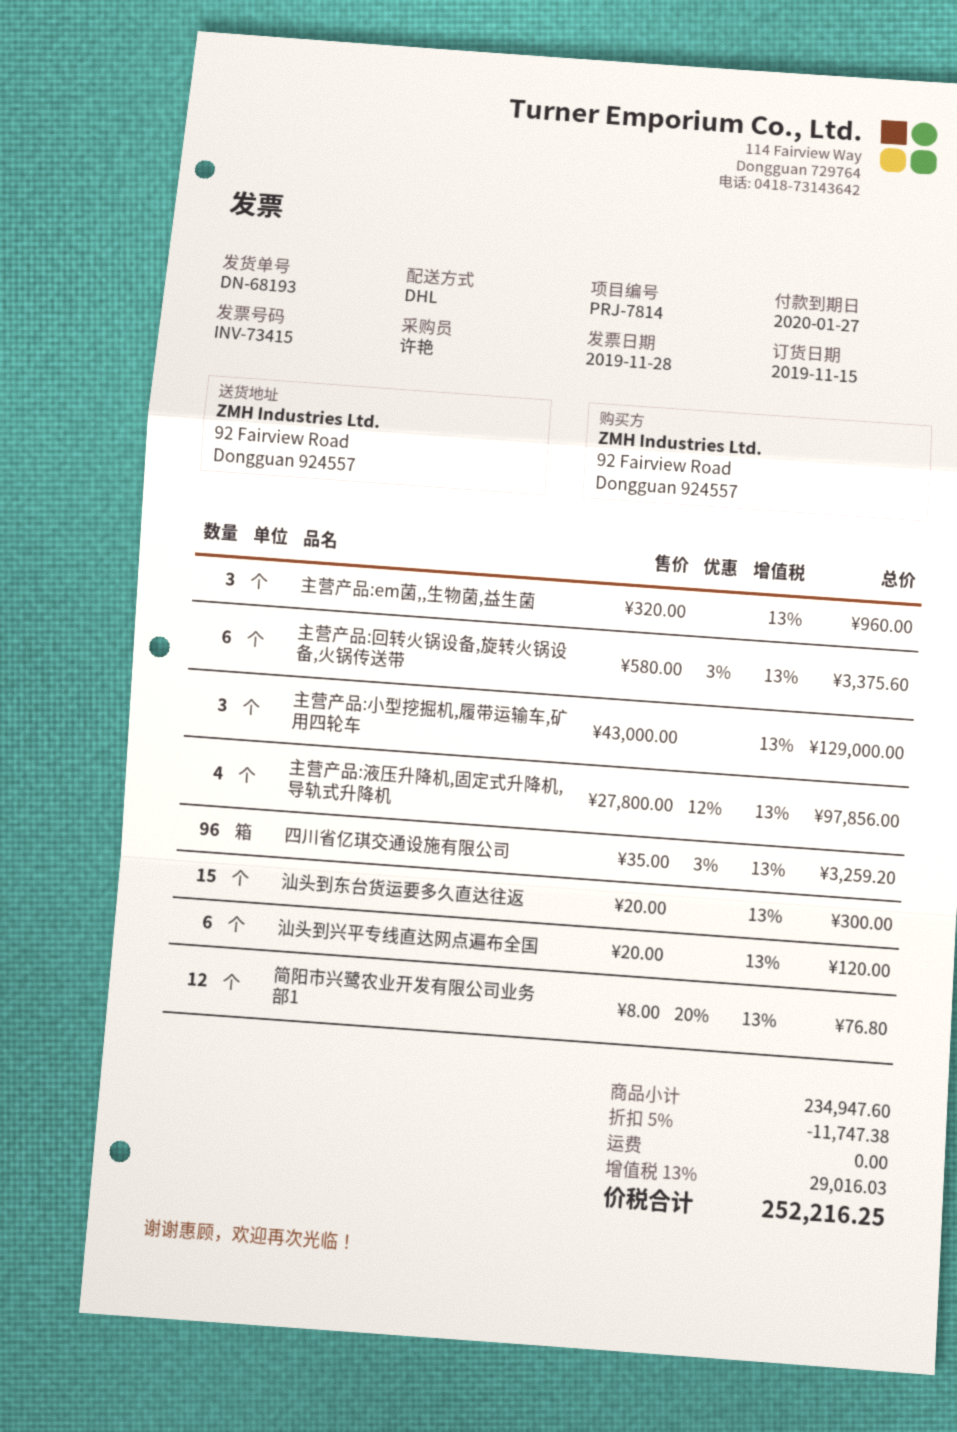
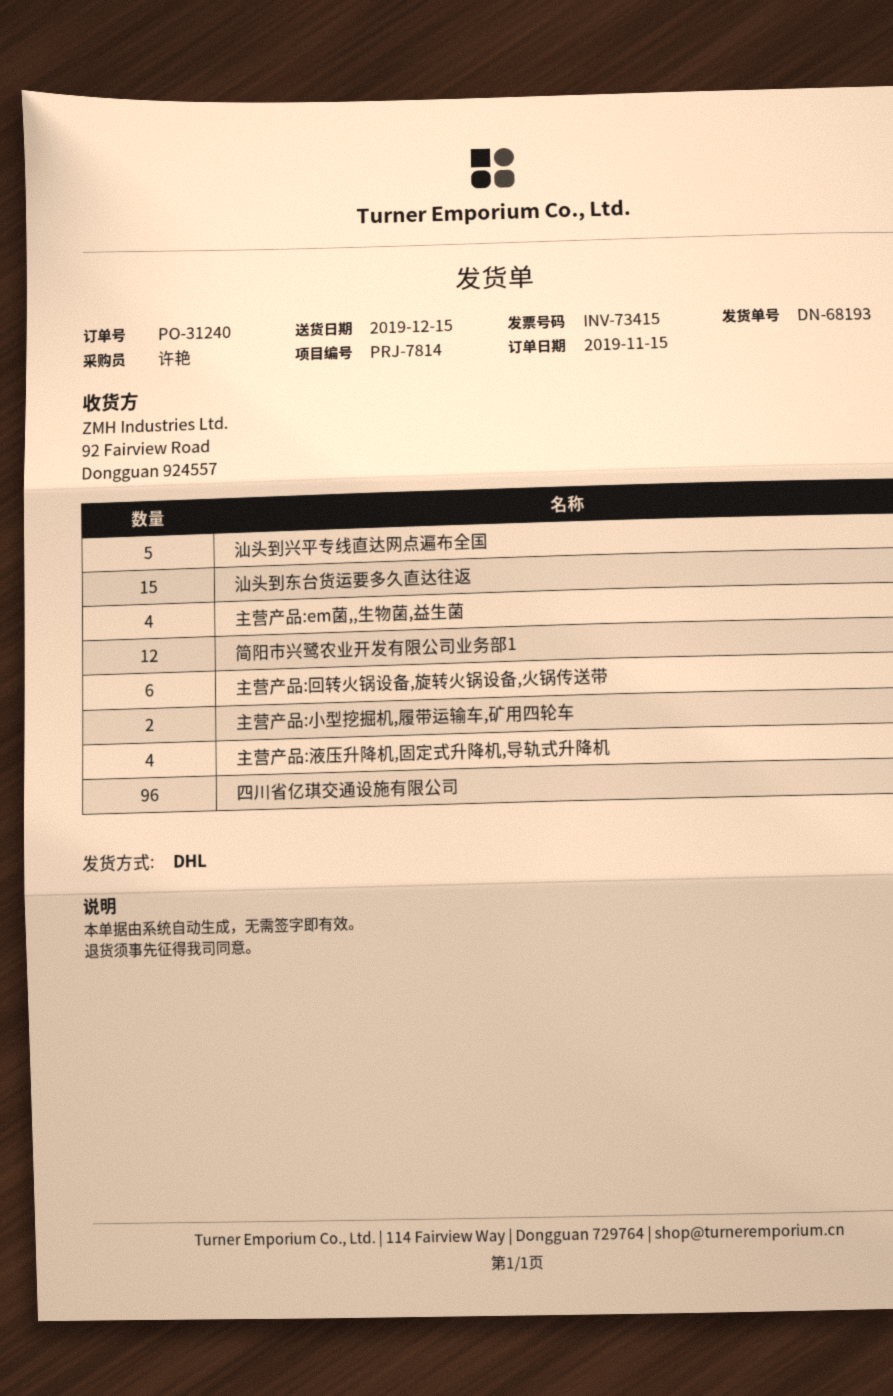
主营产品:em菌,,生物菌,益生菌: 3 -> 4
主营产品:小型挖掘机,履带运输车,矿用四轮车: 3 -> 2
汕头到兴平专线直达网点遍布全国: 6 -> 5

